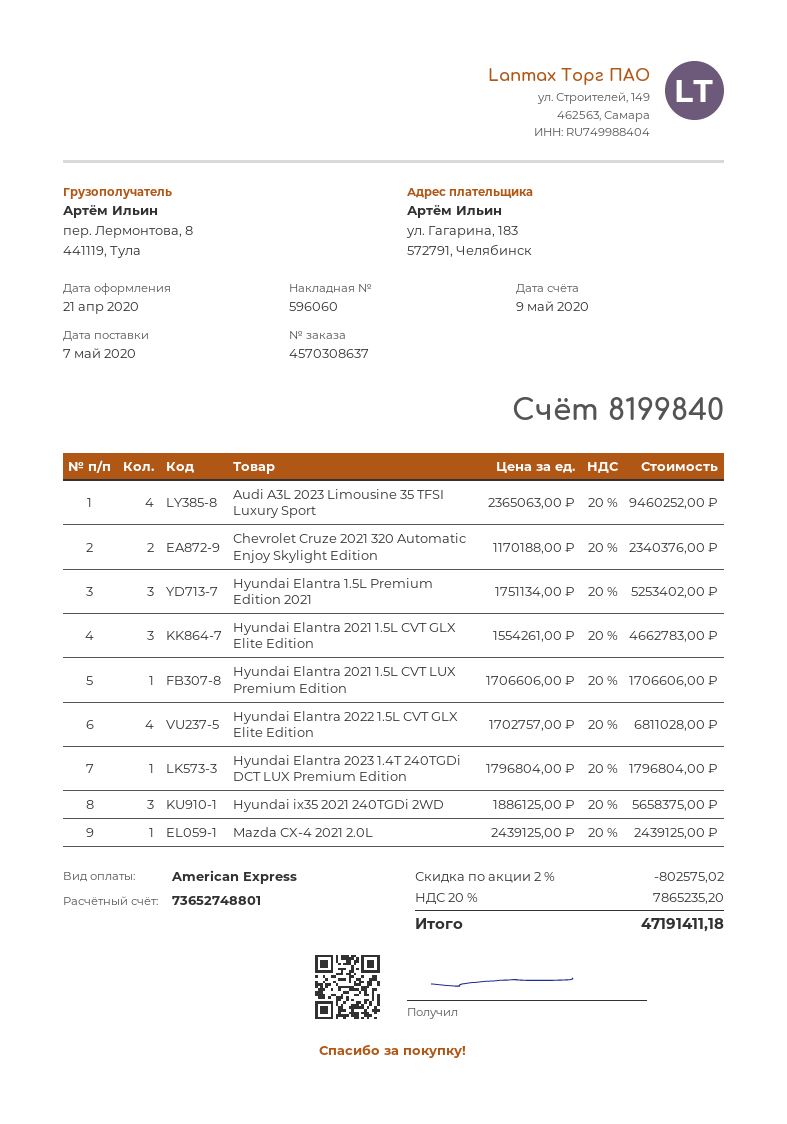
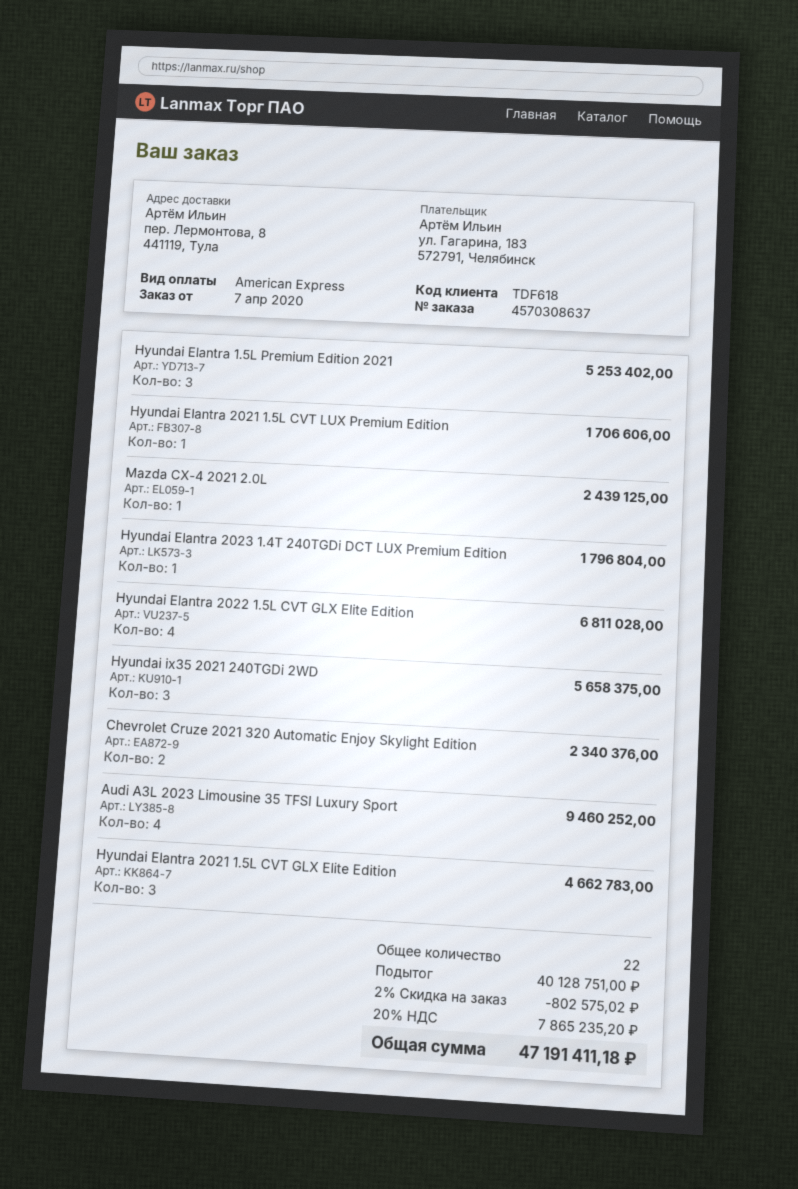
order date: 2020-04-21 -> 2020-04-07

